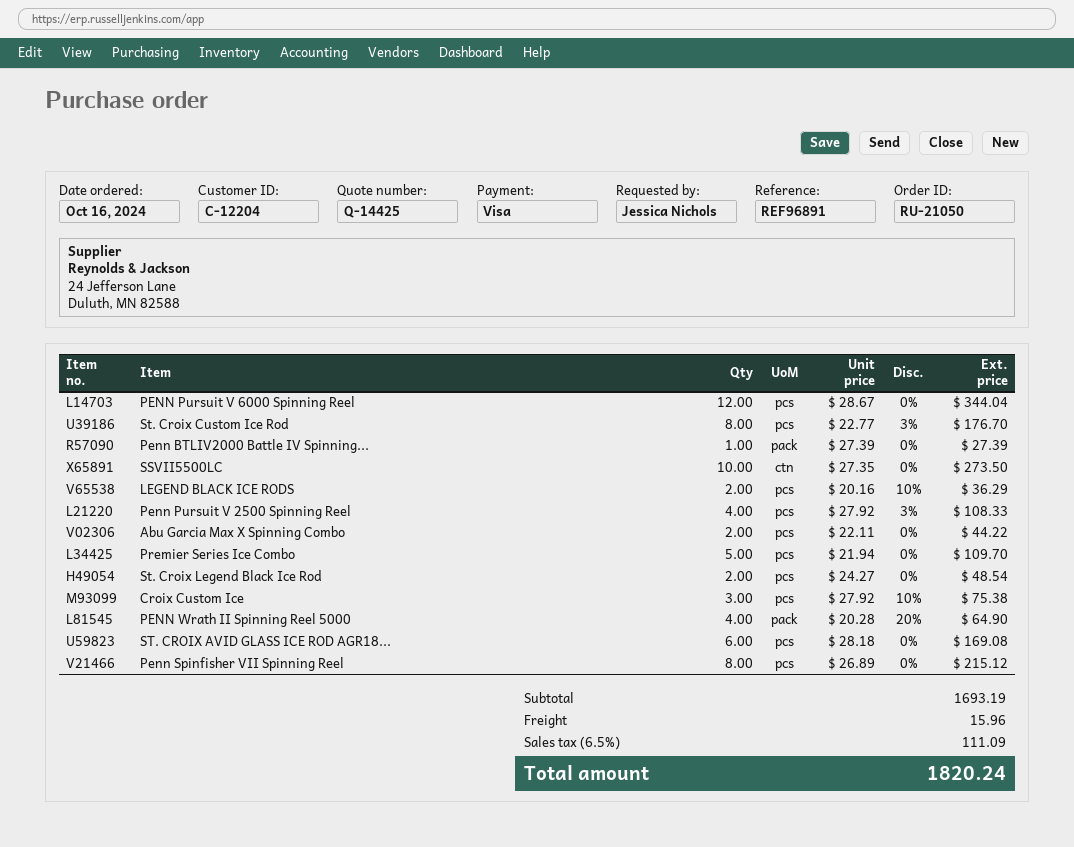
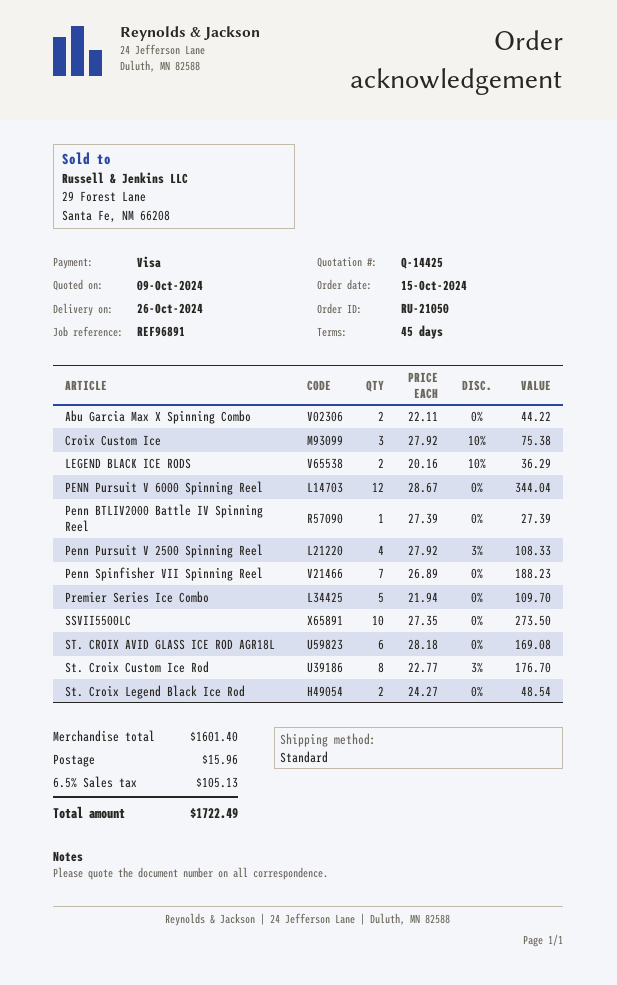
order date: 2024-10-16 -> 2024-10-15
PENN Wrath II Spinning Reel 5000: 4 x 20.28 - 20% = 64.90 -> none
Penn Spinfisher VII Spinning Reel: 8 x 26.89 = 215.12 -> 7 x 26.89 = 188.23
subtotal: 1693.19 -> 1601.40
tax: 6.5% = 111.09 -> 6.5% = 105.13
total: 1820.24 -> 1722.49

